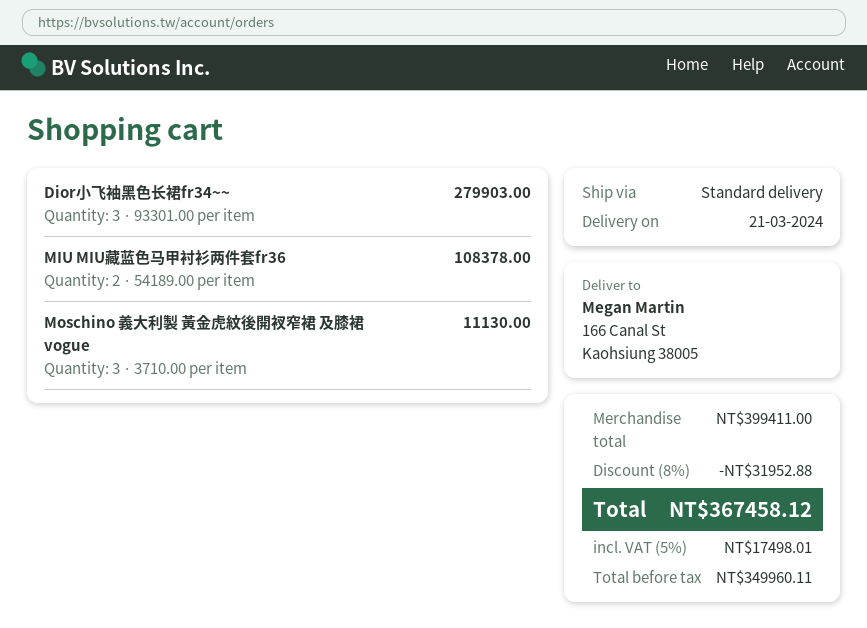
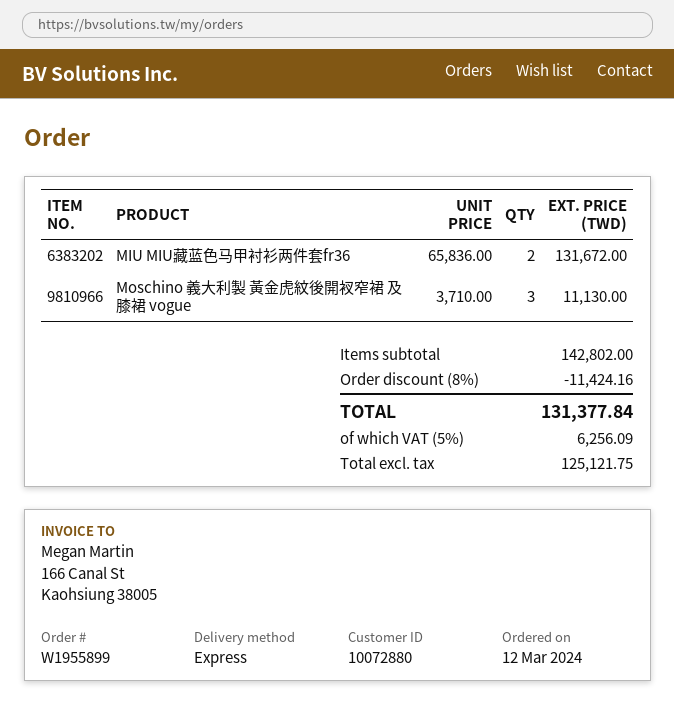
shipping method: standard -> express
Dior小飞袖黑色长裙fr34~~: 3 x 93301.00 = 279903.00 -> none
MIU MIU藏蓝色马甲衬衫两件套fr36: 2 x 54189.00 = 108378.00 -> 2 x 65836.00 = 131672.00
subtotal: 399411.00 -> 142802.00
discount: 8% = 31952.88 -> 8% = 11424.16
net: 349960.11 -> 125121.75
tax: 5% = 17498.01 -> 5% = 6256.09
total: 367458.12 -> 131377.84

